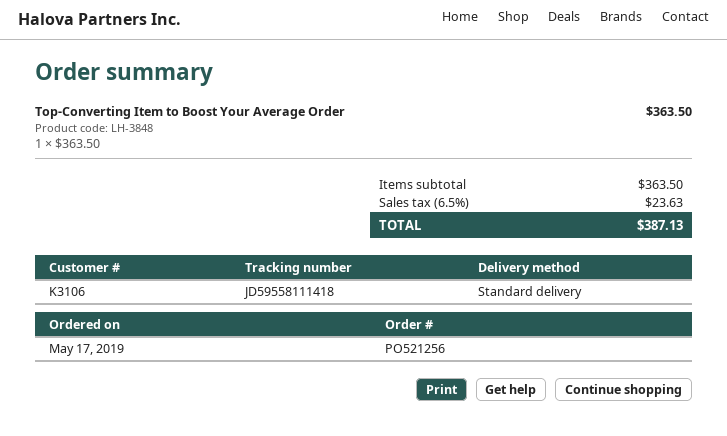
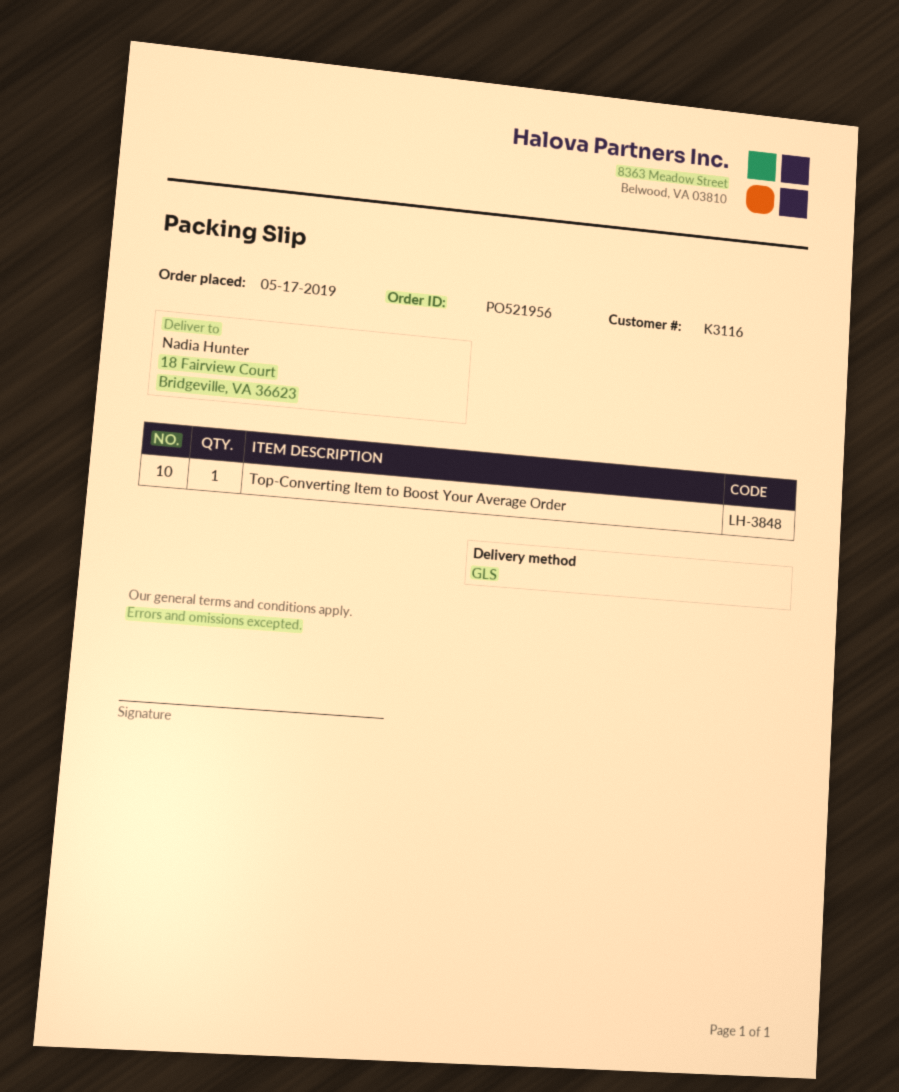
order number: PO521256 -> PO521956
customer number: K3106 -> K3116
shipping method: standard -> GLS

